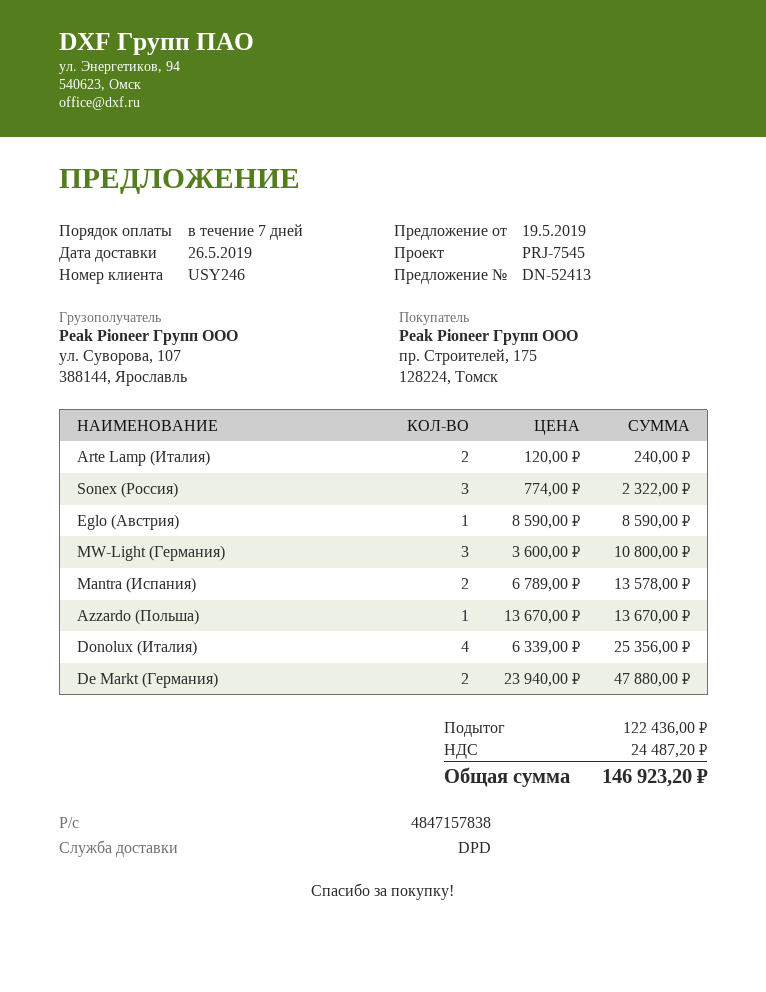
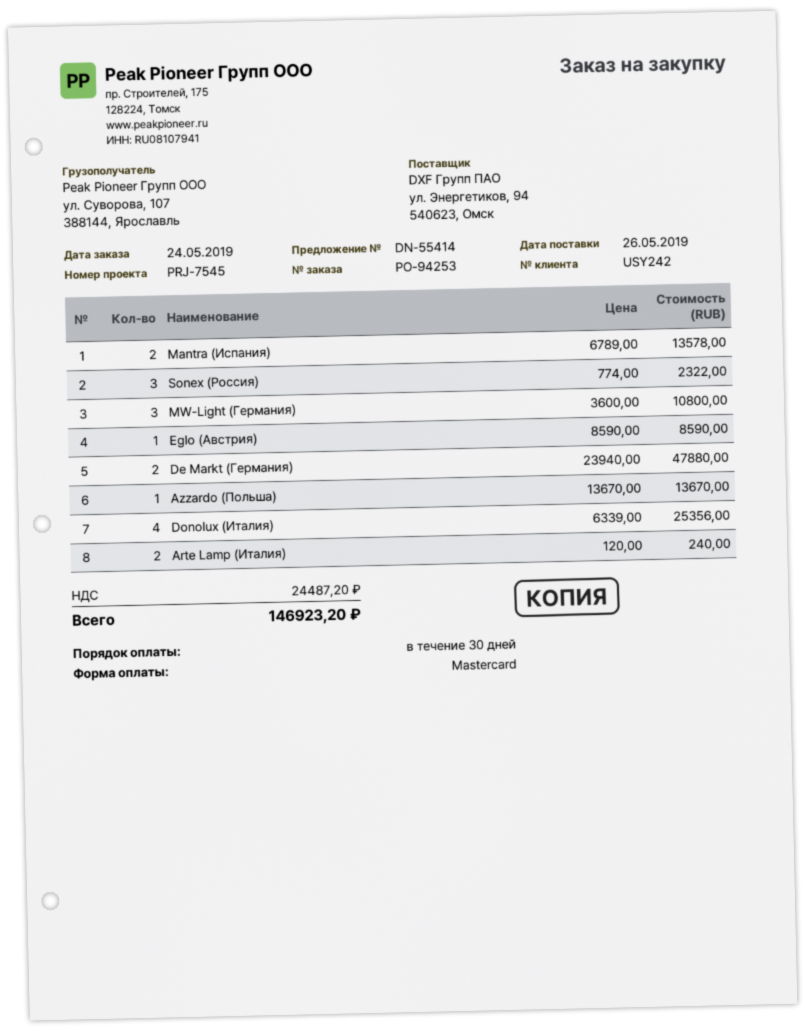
quote number: DN-52413 -> DN-55414
payment terms: 7 days -> 30 days
customer number: USY246 -> USY242

